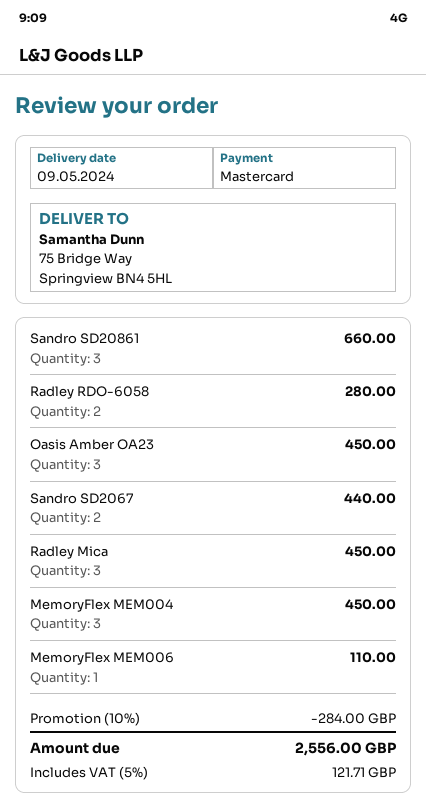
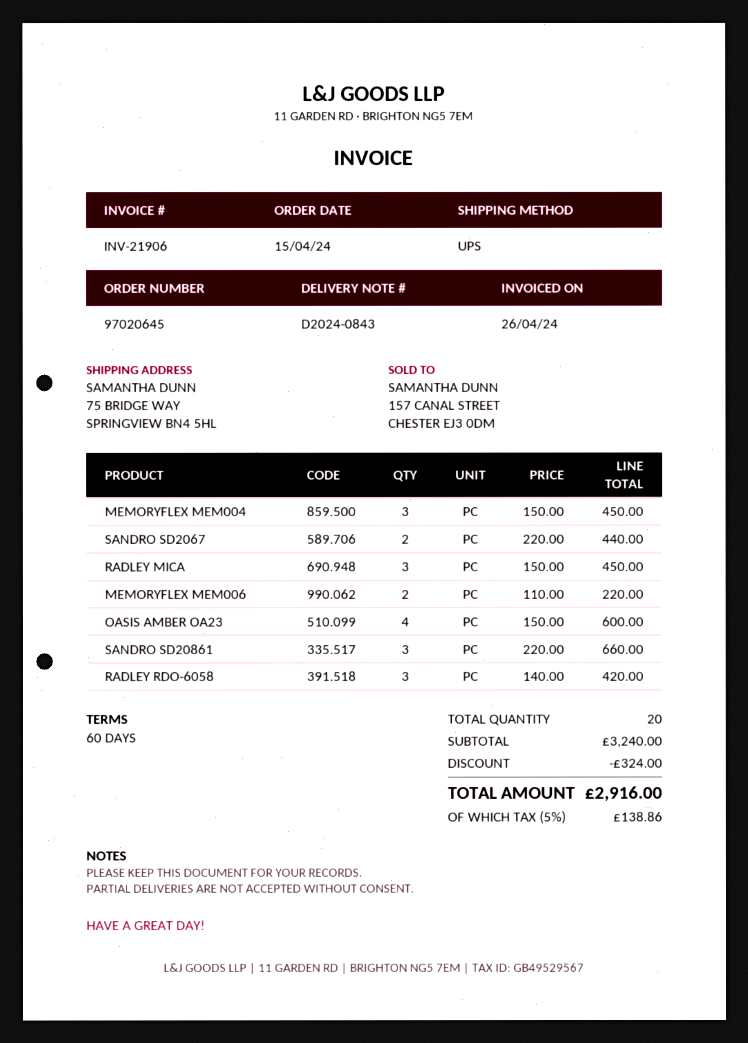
Radley RDO-6058: 2 for 280.00 -> 3 for 420.00
Oasis Amber OA23: 3 for 450.00 -> 4 for 600.00
MemoryFlex MEM006: 1 for 110.00 -> 2 for 220.00
discount: 284.00 -> 324.00
tax: 5% = 121.71 -> 5% = 138.86
total: 2556.00 -> 2916.00

